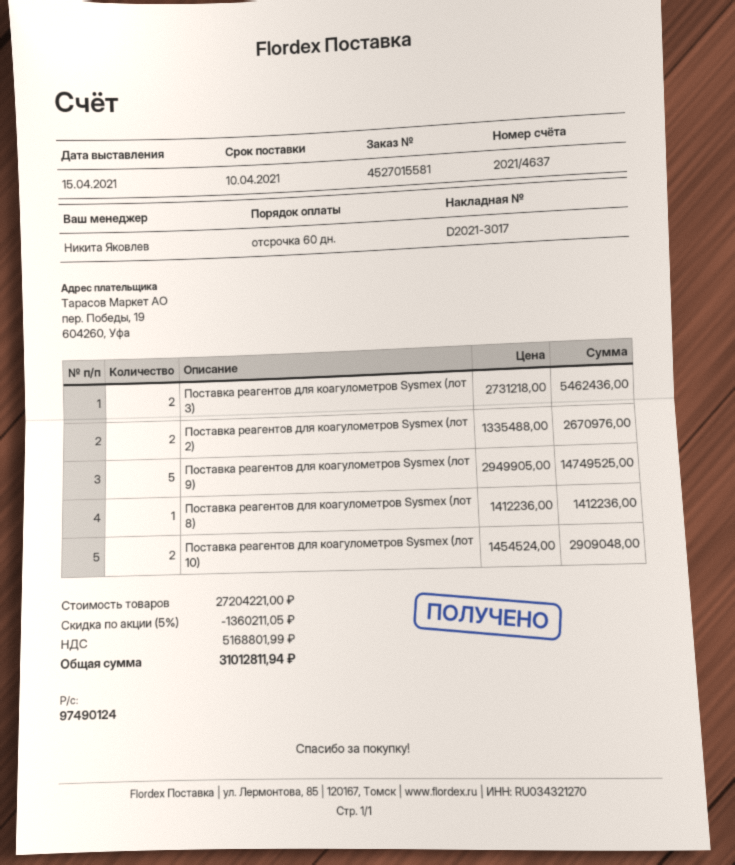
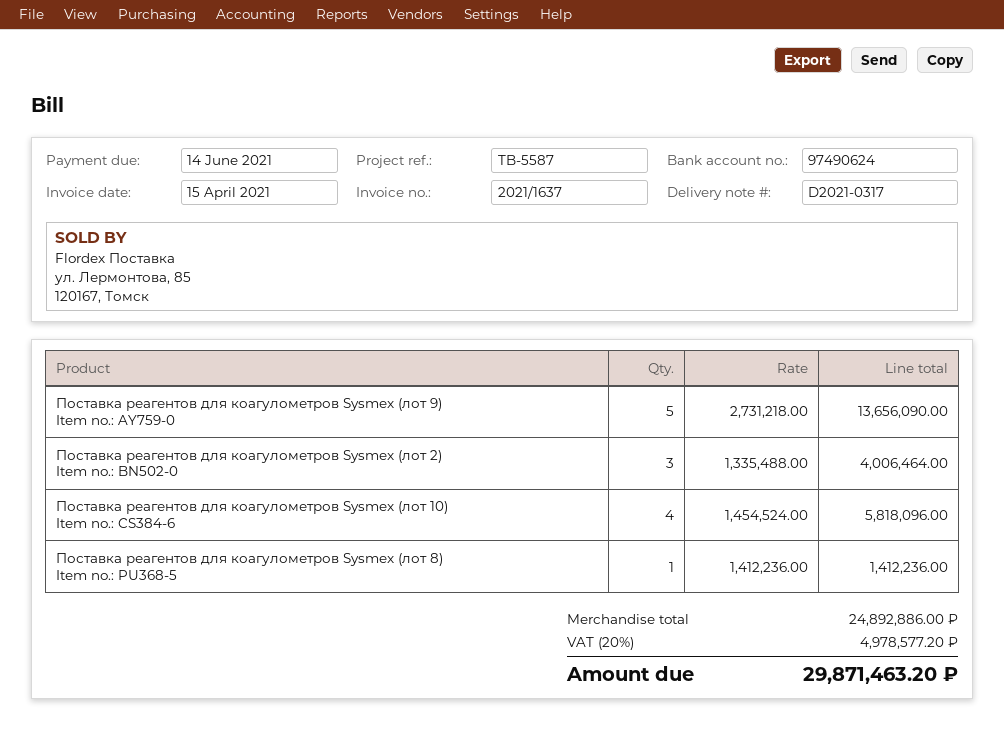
delivery note number: D2021-3017 -> D2021-0317
invoice number: 2021/4637 -> 2021/1637
bank account: 97490124 -> 97490624
Поставка реагентов для коагулометров Sysmex (лот 3): 2 x 2731218.00 = 5462436.00 -> none
Поставка реагентов для коагулометров Sysmex (лот 2): 2 x 1335488.00 = 2670976.00 -> 3 x 1335488.00 = 4006464.00
Поставка реагентов для коагулометров Sysmex (лот 9): 5 x 2949905.00 = 14749525.00 -> 5 x 2731218.00 = 13656090.00
Поставка реагентов для коагулометров Sysmex (лот 10): 2 x 1454524.00 = 2909048.00 -> 4 x 1454524.00 = 5818096.00
subtotal: 27204221.00 -> 24892886.00
discount: 5% = 1360211.05 -> none
tax: 5168801.99 -> 4978577.20
total: 31012811.94 -> 29871463.20

